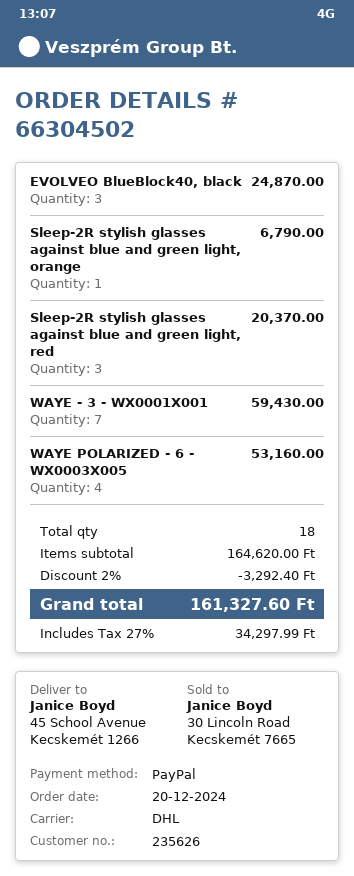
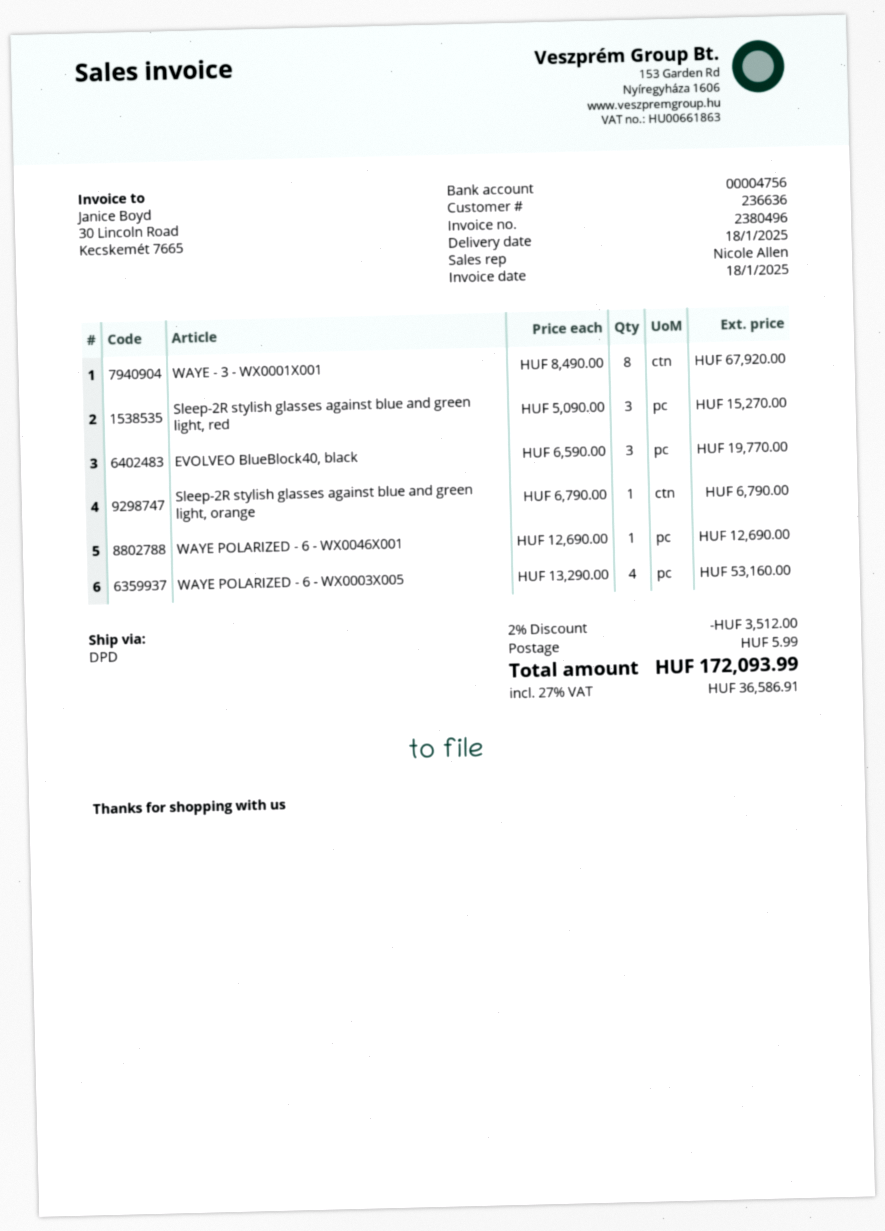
customer number: 235626 -> 236636
shipping method: DHL -> DPD
EVOLVEO BlueBlock40, black: 3 for 24870.00 -> 3 for 19770.00
Sleep-2R stylish glasses against blue and green light, red: 3 for 20370.00 -> 3 for 15270.00
WAYE - 3 - WX0001X001: 7 for 59430.00 -> 8 for 67920.00
WAYE POLARIZED - 6 - WX0046X001: none -> 1 for 12690.00
discount: 2% = 3292.40 -> 2% = 3512.00
shipping: none -> 5.99
tax: 27% = 34297.99 -> 27% = 36586.91
total: 161327.60 -> 172093.99

